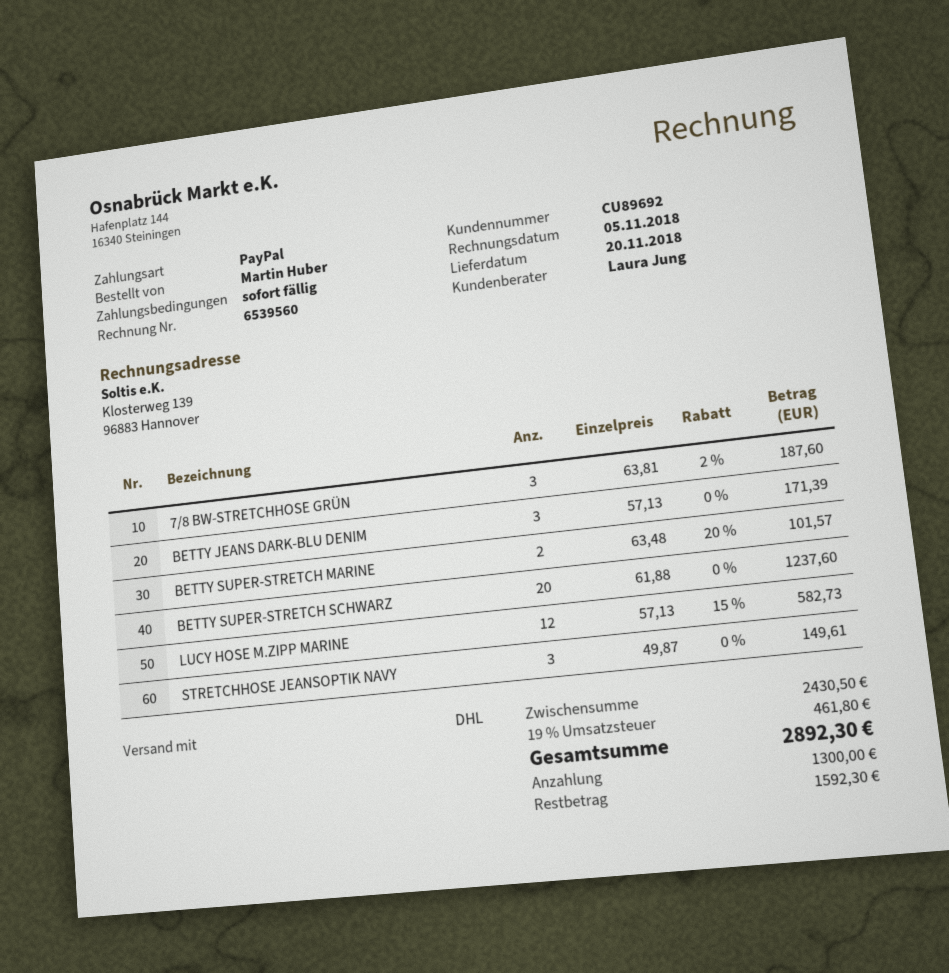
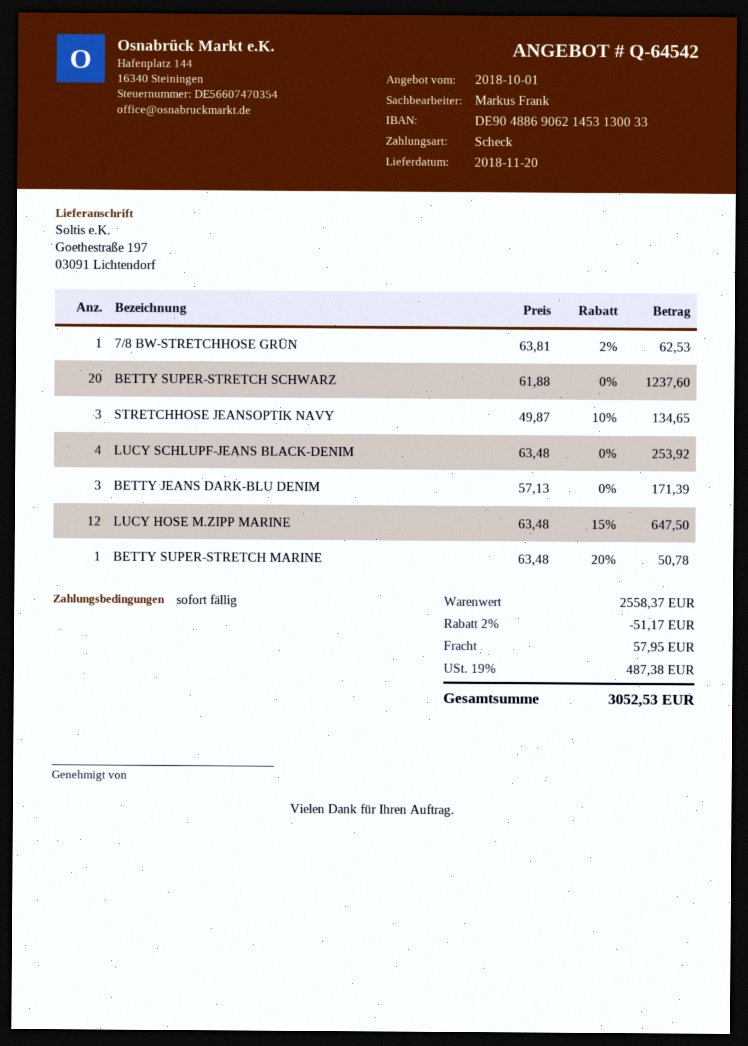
sales rep: Laura Jung -> Markus Frank
payment method: PayPal -> cheque
7/8 BW-STRETCHHOSE GRÜN: 3 x 63.81 - 2% = 187.60 -> 1 x 63.81 - 2% = 62.53
BETTY SUPER-STRETCH MARINE: 2 x 63.48 - 20% = 101.57 -> 1 x 63.48 - 20% = 50.78
LUCY HOSE M.ZIPP MARINE: 12 x 57.13 - 15% = 582.73 -> 12 x 63.48 - 15% = 647.50
STRETCHHOSE JEANSOPTIK NAVY: 3 x 49.87 = 149.61 -> 3 x 49.87 - 10% = 134.65
LUCY SCHLUPF-JEANS BLACK-DENIM: none -> 4 x 63.48 = 253.92
subtotal: 2430.50 -> 2558.37
discount: none -> 2% = 51.17
shipping: none -> 57.95
tax: 19% = 461.80 -> 19% = 487.38
total: 2892.30 -> 3052.53

